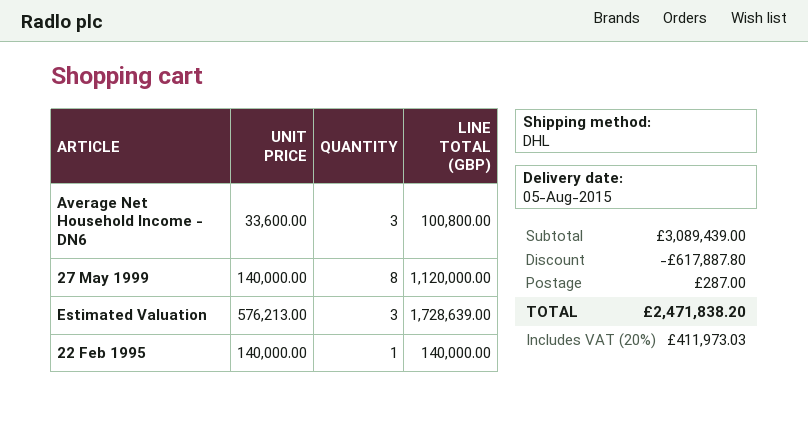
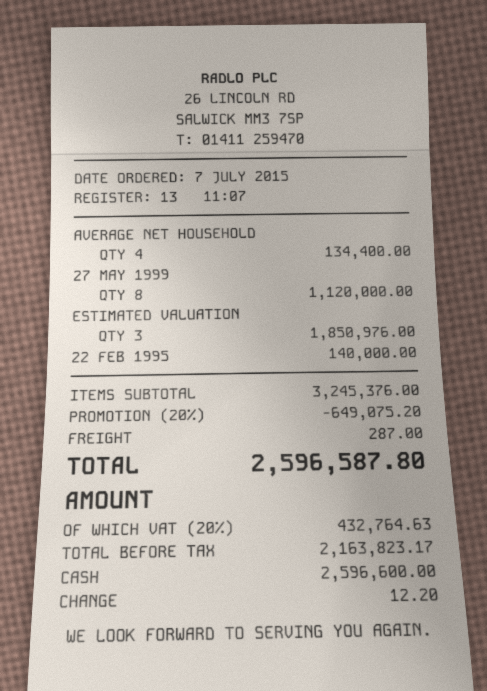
Average Net Household Income - DN6: 3 for 100800.00 -> 4 for 134400.00
Estimated Valuation: 3 for 1728639.00 -> 3 for 1850976.00
subtotal: 3089439.00 -> 3245376.00
discount: 617887.80 -> 649075.20
tax: 20% = 411973.03 -> 20% = 432764.63
total: 2471838.20 -> 2596587.80

